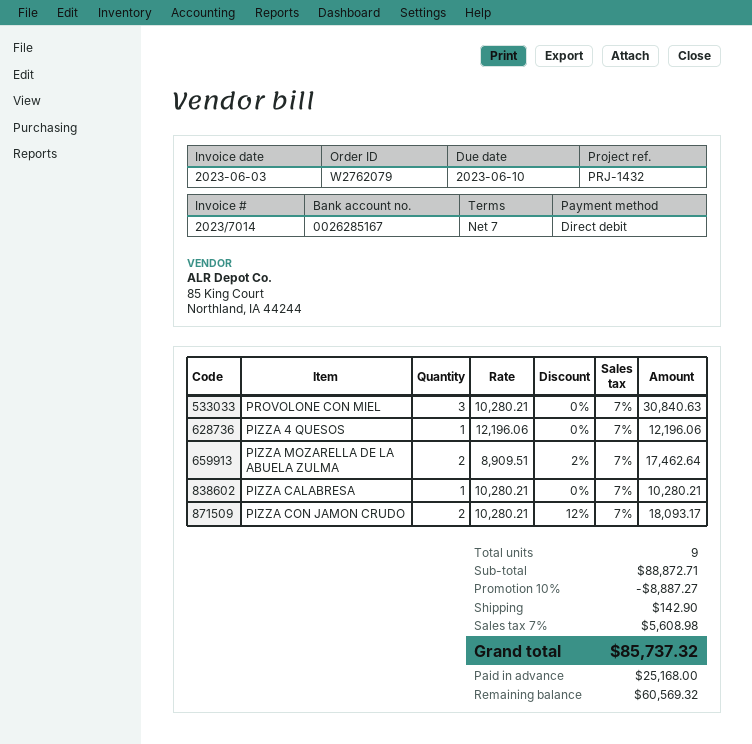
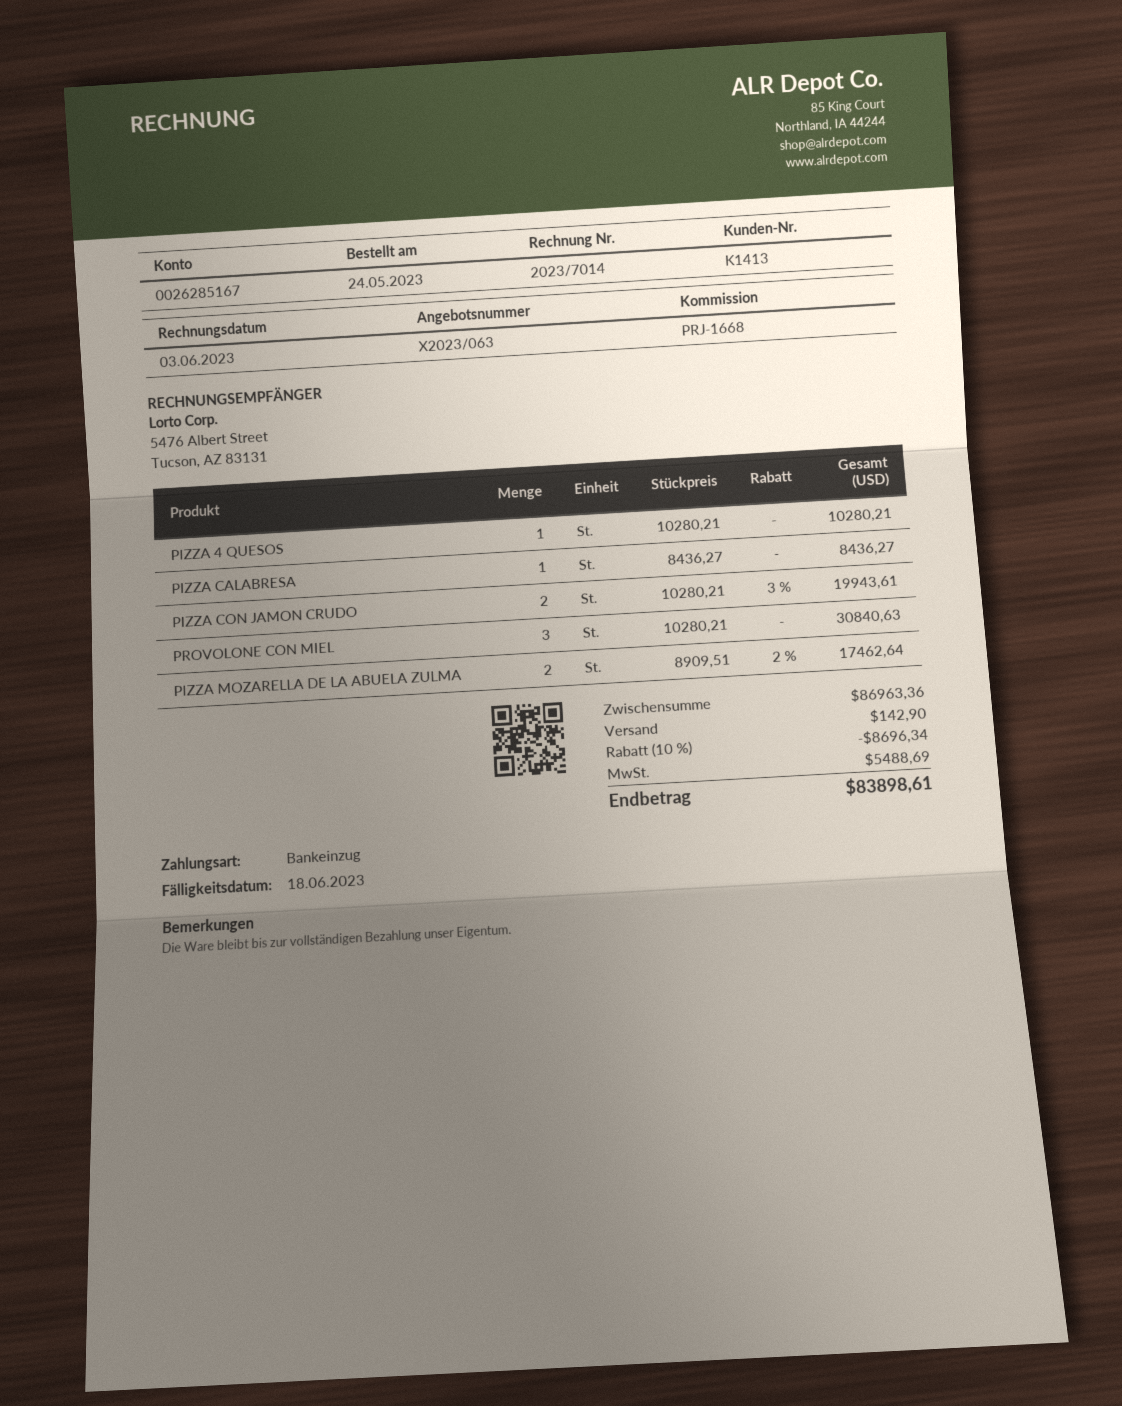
due date: 2023-06-10 -> 2023-06-18
reference: PRJ-1432 -> PRJ-1668
PIZZA 4 QUESOS: 1 x 12196.06 = 12196.06 -> 1 x 10280.21 = 10280.21
PIZZA CALABRESA: 1 x 10280.21 = 10280.21 -> 1 x 8436.27 = 8436.27
PIZZA CON JAMON CRUDO: 2 x 10280.21 - 12% = 18093.17 -> 2 x 10280.21 - 3% = 19943.61
subtotal: 88872.71 -> 86963.36
discount: 10% = 8887.27 -> 10% = 8696.34
tax: 5608.98 -> 5488.69
total: 85737.32 -> 83898.61

